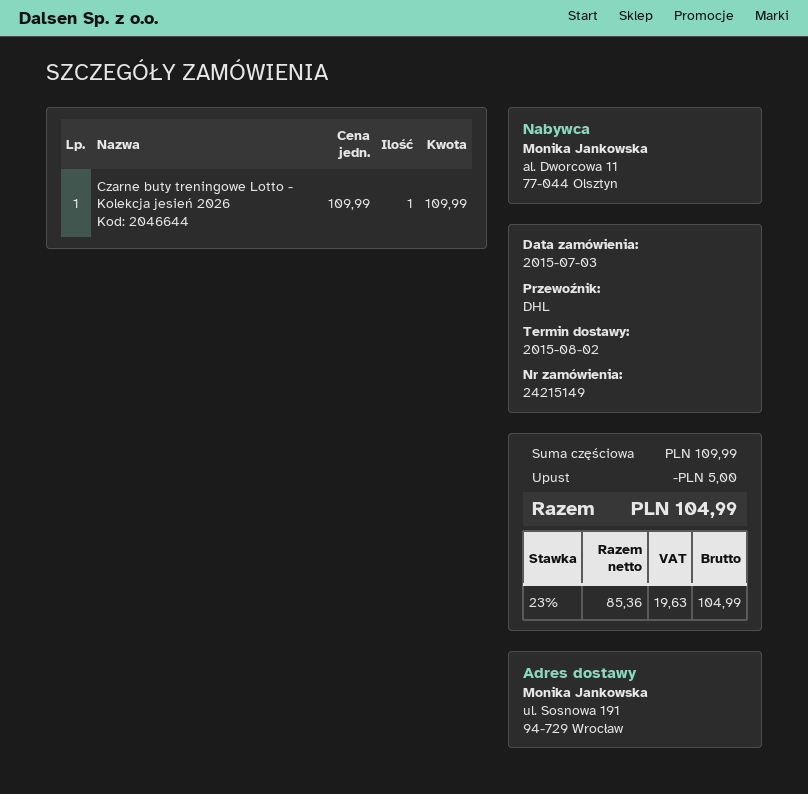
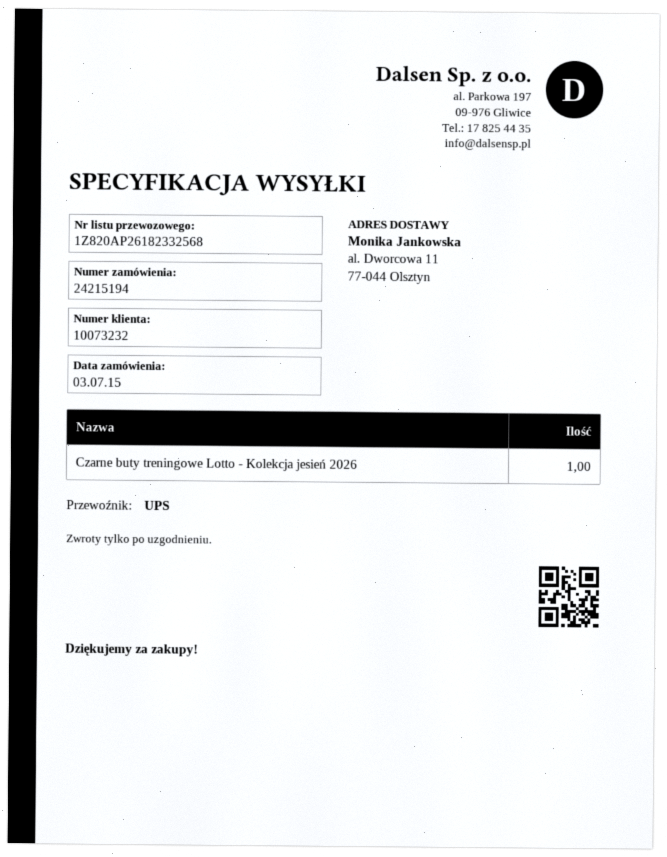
order number: 24215149 -> 24215194
shipping method: DHL -> UPS
ship to: ul. Sosnowa 191, 94-729 Wrocław -> al. Dworcowa 11, 77-044 Olsztyn

